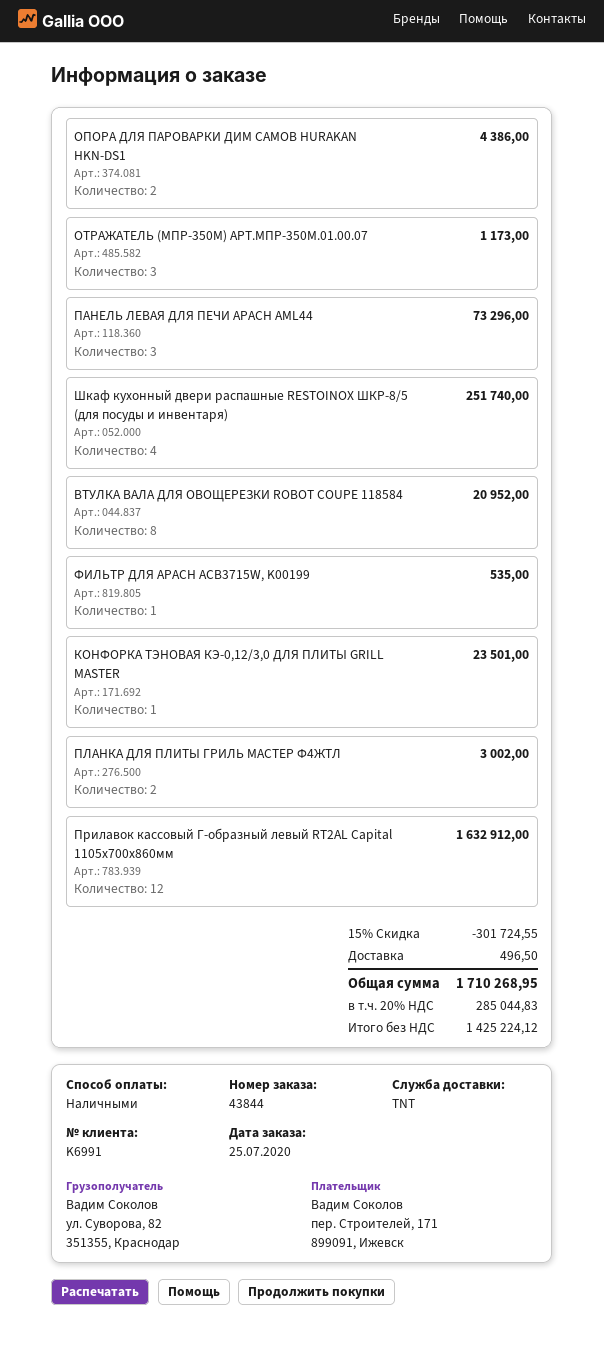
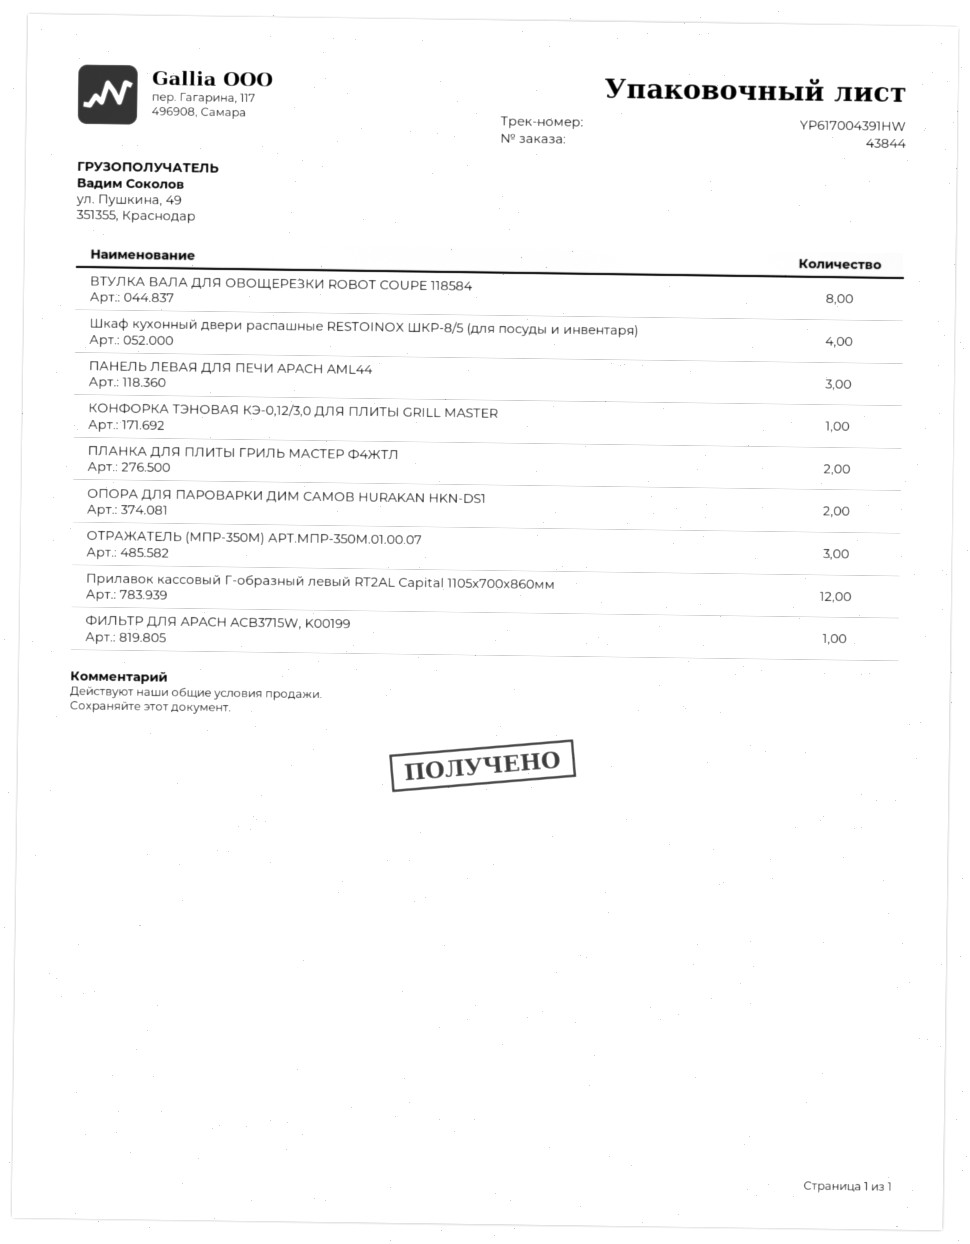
ship to: ул. Суворова, 82, 351355, Краснодар -> ул. Пушкина, 49, 351355, Краснодар

